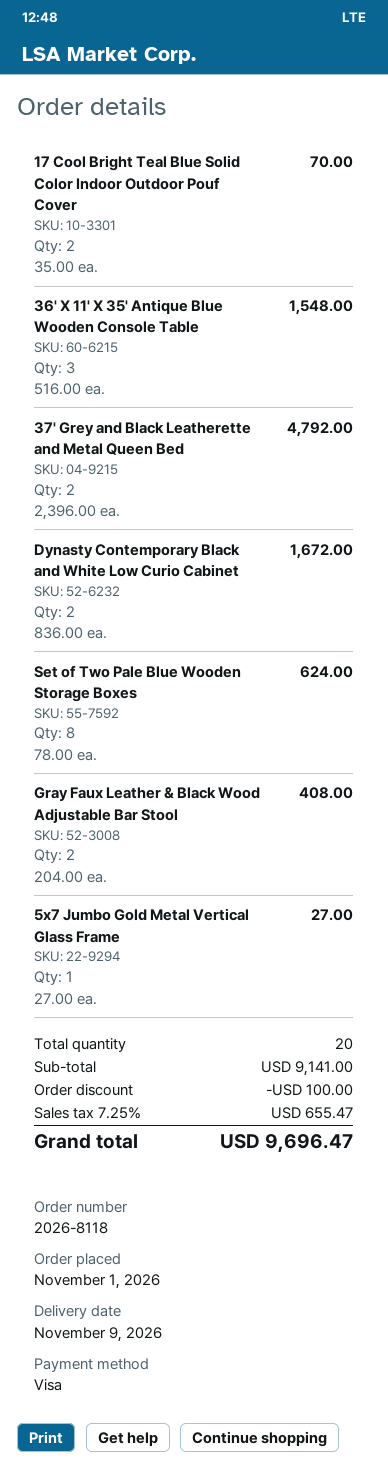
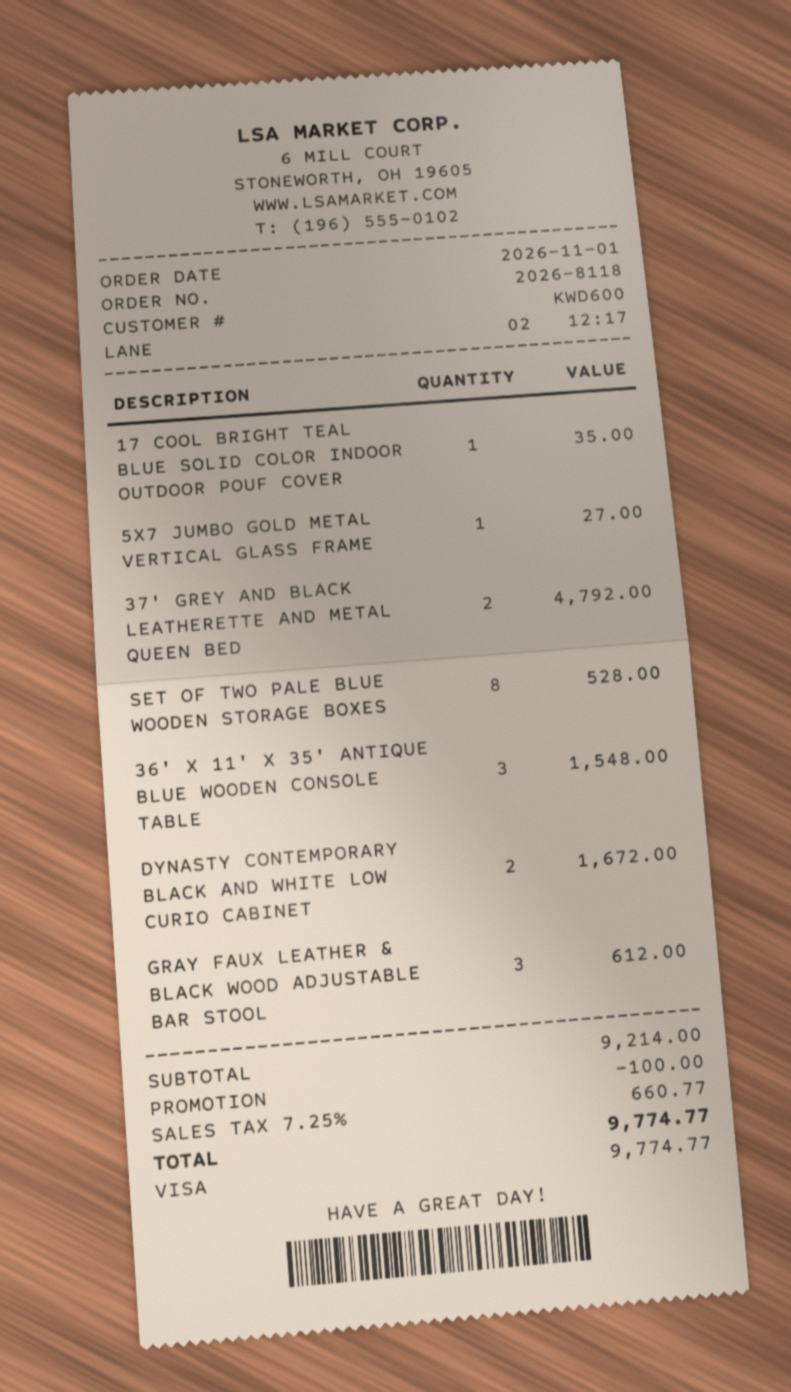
17 Cool Bright Teal Blue Solid Color Indoor Outdoor Pouf Cover: 2 for 70.00 -> 1 for 35.00
Set of Two Pale Blue Wooden Storage Boxes: 8 for 624.00 -> 8 for 528.00
Gray Faux Leather & Black Wood Adjustable Bar Stool: 2 for 408.00 -> 3 for 612.00
subtotal: 9141.00 -> 9214.00
tax: 7.25% = 655.47 -> 7.25% = 660.77
total: 9696.47 -> 9774.77

